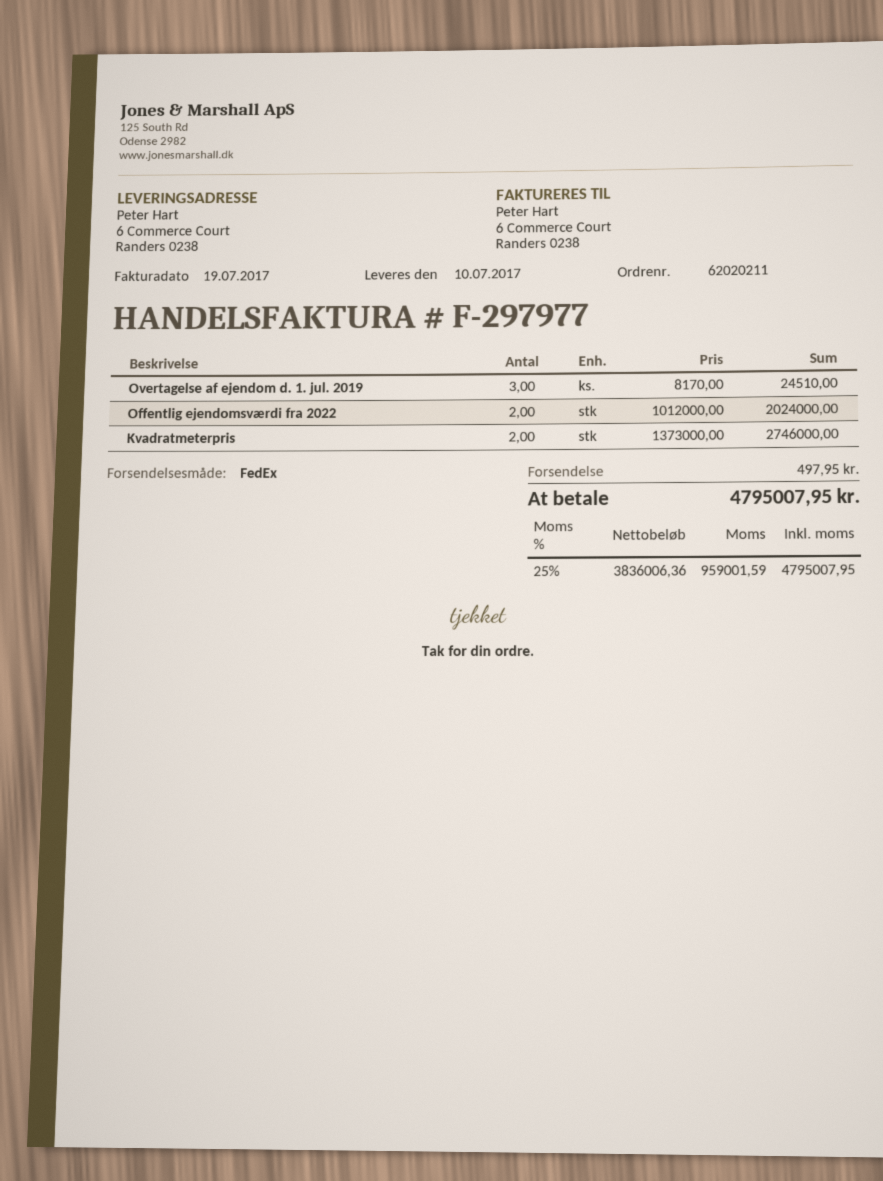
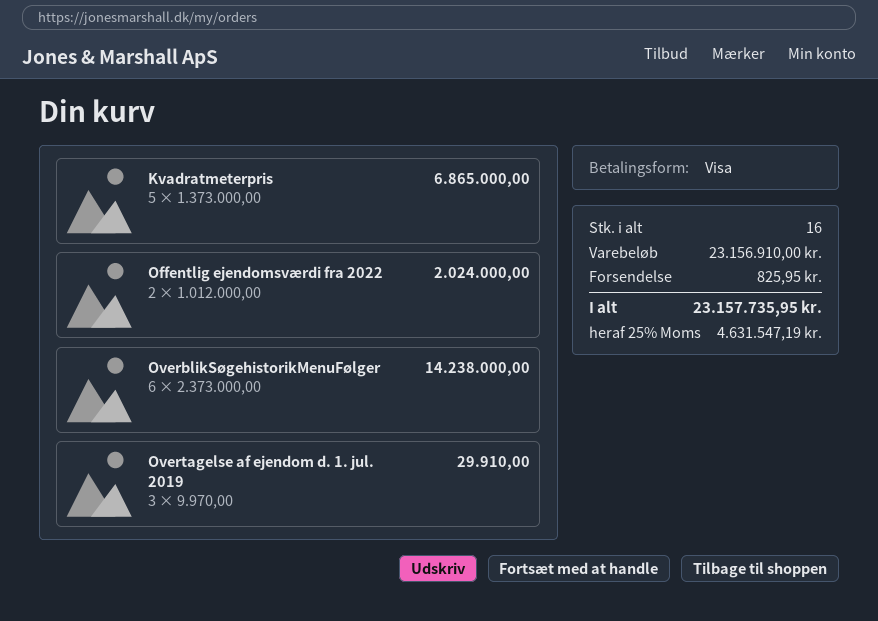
Overtagelse af ejendom d. 1. jul. 2019: 3 x 8170.00 = 24510.00 -> 3 x 9970.00 = 29910.00
Kvadratmeterpris: 2 x 1373000.00 = 2746000.00 -> 5 x 1373000.00 = 6865000.00
OverblikSøgehistorikMenuFølger: none -> 6 x 2373000.00 = 14238000.00
shipping: 497.95 -> 825.95
tax: 25% = 959001.59 -> 25% = 4631547.19
total: 4795007.95 -> 23157735.95

